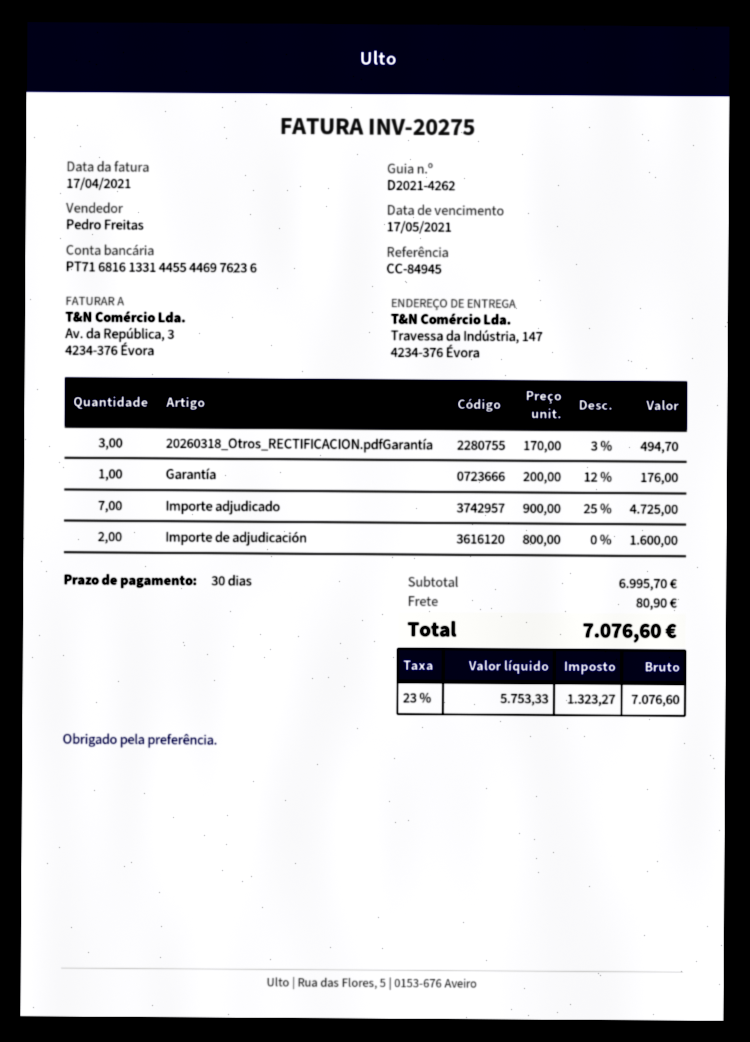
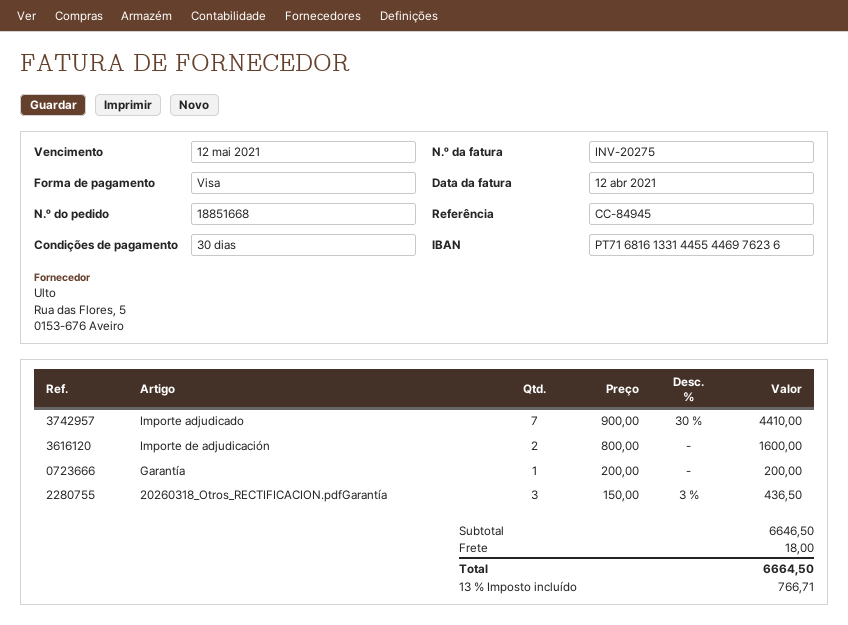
invoice date: 2021-04-17 -> 2021-04-12
due date: 2021-05-17 -> 2021-05-12
20260318_Otros_RECTIFICACION.pdfGarantía: 3 x 170.00 - 3% = 494.70 -> 3 x 150.00 - 3% = 436.50
Garantía: 1 x 200.00 - 12% = 176.00 -> 1 x 200.00 = 200.00
Importe adjudicado: 7 x 900.00 - 25% = 4725.00 -> 7 x 900.00 - 30% = 4410.00
subtotal: 6995.70 -> 6646.50
shipping: 80.90 -> 18.00
tax: 23% = 1323.27 -> 13% = 766.71
total: 7076.60 -> 6664.50

